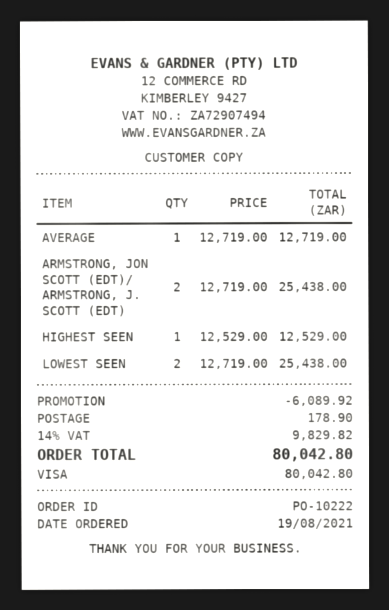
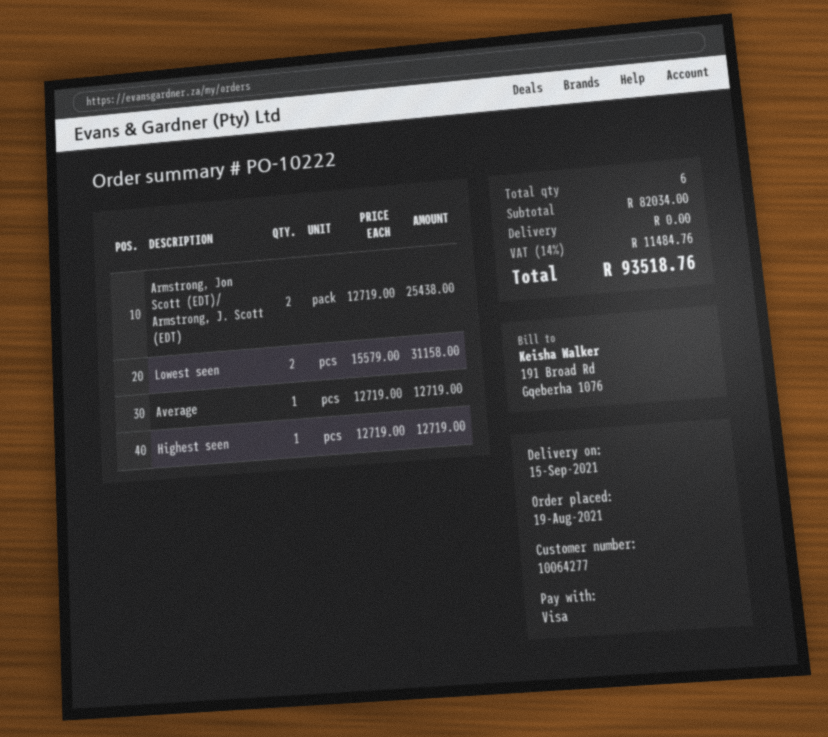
HIGHEST SEEN: 1 x 12529.00 = 12529.00 -> 1 x 12719.00 = 12719.00
LOWEST SEEN: 2 x 12719.00 = 25438.00 -> 2 x 15579.00 = 31158.00
discount: 6089.92 -> none
shipping: 178.90 -> 0.00
tax: 14% = 9829.82 -> 14% = 11484.76
total: 80042.80 -> 93518.76

